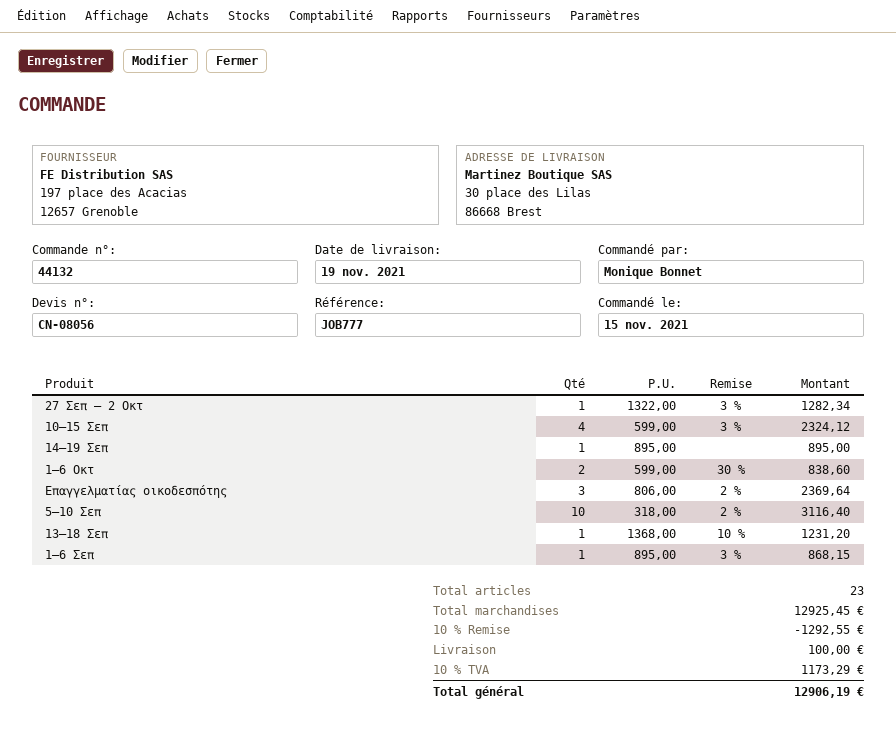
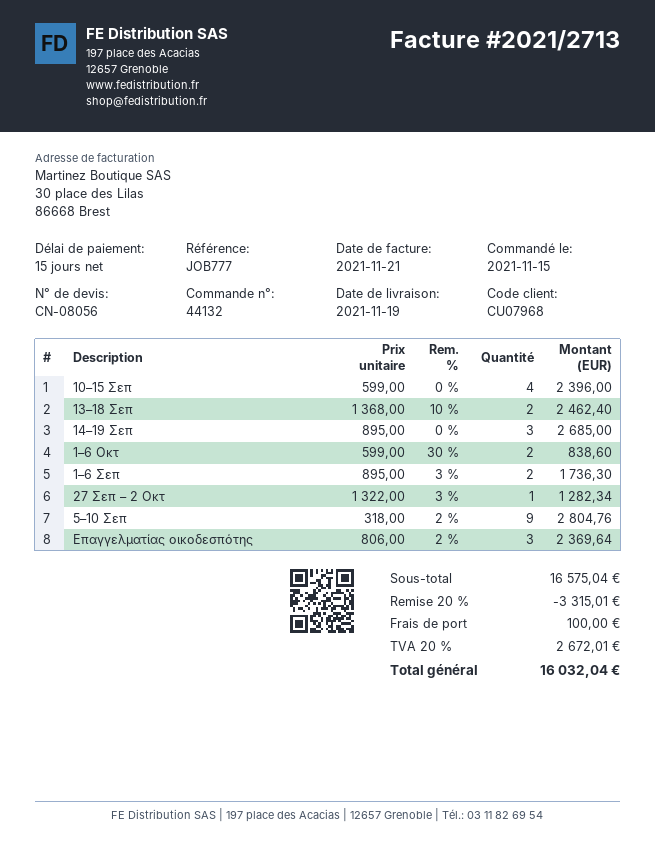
10–15 Σεπ: 4 x 599.00 - 3% = 2324.12 -> 4 x 599.00 = 2396.00
14–19 Σεπ: 1 x 895.00 = 895.00 -> 3 x 895.00 = 2685.00
5–10 Σεπ: 10 x 318.00 - 2% = 3116.40 -> 9 x 318.00 - 2% = 2804.76
13–18 Σεπ: 1 x 1368.00 - 10% = 1231.20 -> 2 x 1368.00 - 10% = 2462.40
1–6 Σεπ: 1 x 895.00 - 3% = 868.15 -> 2 x 895.00 - 3% = 1736.30
subtotal: 12925.45 -> 16575.04
discount: 10% = 1292.55 -> 20% = 3315.01
tax: 10% = 1173.29 -> 20% = 2672.01
total: 12906.19 -> 16032.04

